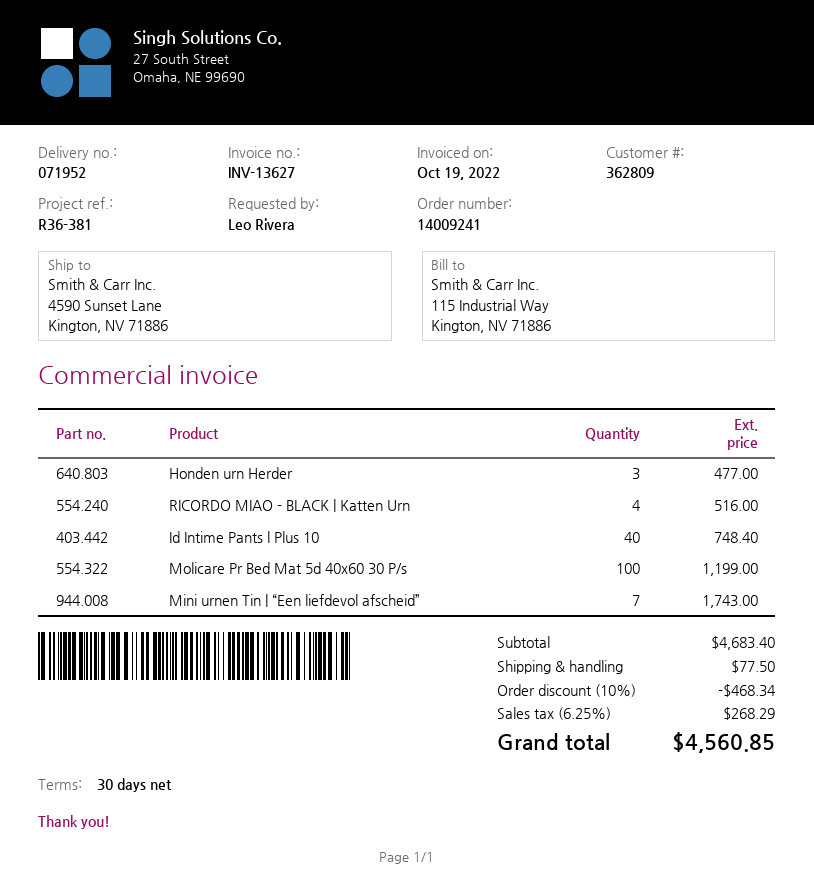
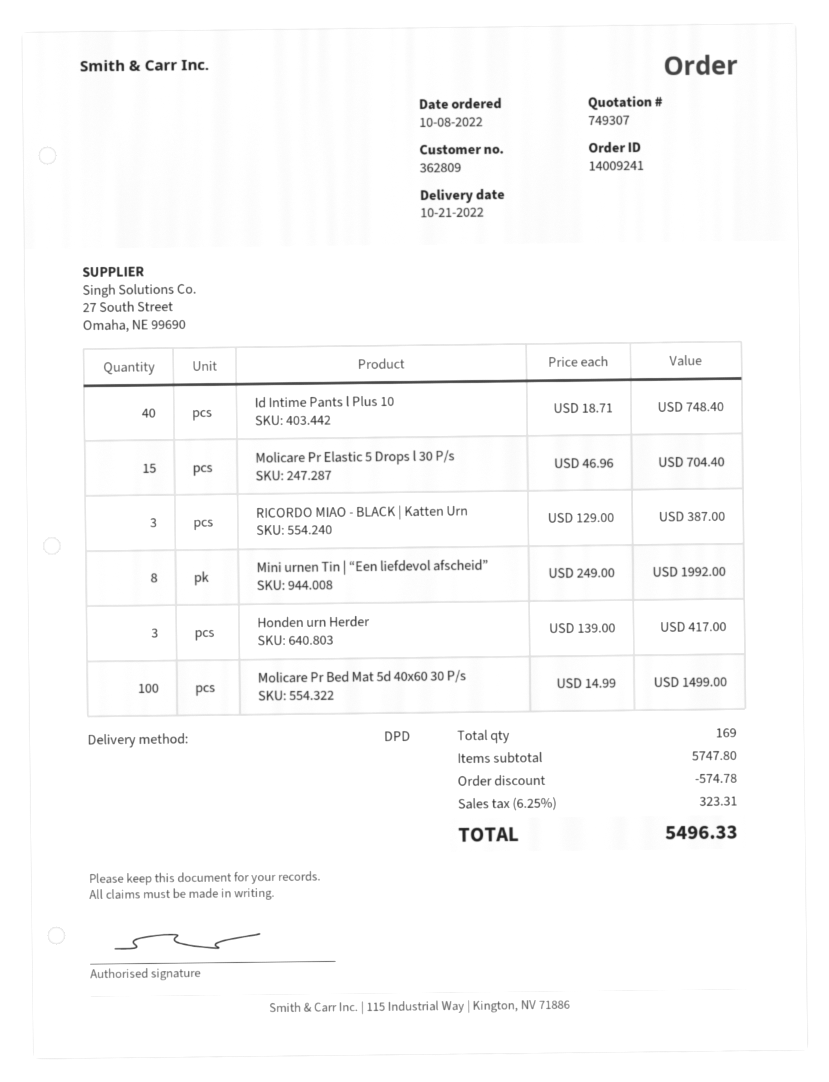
Honden urn Herder: 3 for 477.00 -> 3 for 417.00
RICORDO MIAO - BLACK | Katten Urn: 4 for 516.00 -> 3 for 387.00
Molicare Pr Bed Mat 5d 40x60 30 P/s: 100 for 1199.00 -> 100 for 1499.00
Mini urnen Tin | “Een liefdevol afscheid”: 7 for 1743.00 -> 8 for 1992.00
Molicare Pr Elastic 5 Drops l 30 P/s: none -> 15 for 704.40
subtotal: 4683.40 -> 5747.80
discount: 468.34 -> 574.78
shipping: 77.50 -> none
tax: 6.25% = 268.29 -> 6.25% = 323.31
total: 4560.85 -> 5496.33

